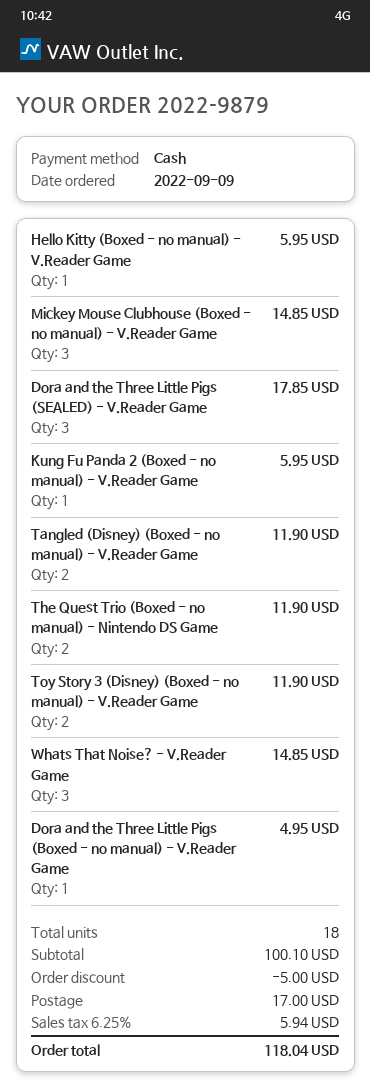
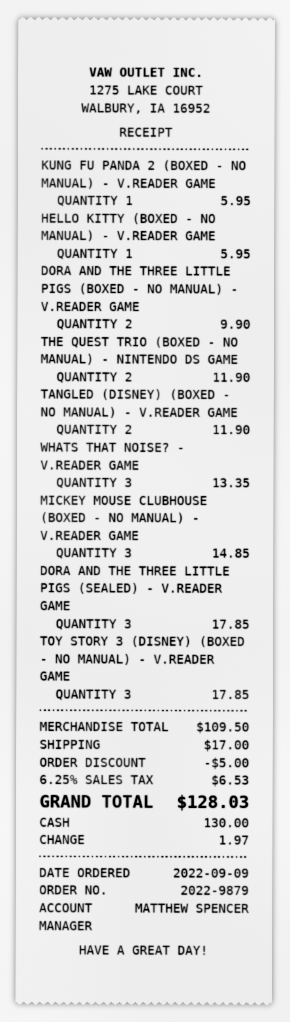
Toy Story 3 (Disney) (Boxed - no manual) - V.Reader Game: 2 for 11.90 -> 3 for 17.85
Whats That Noise? - V.Reader Game: 3 for 14.85 -> 3 for 13.35
Dora and the Three Little Pigs (Boxed - no manual) - V.Reader Game: 1 for 4.95 -> 2 for 9.90
subtotal: 100.10 -> 109.50
tax: 6.25% = 5.94 -> 6.25% = 6.53
total: 118.04 -> 128.03

